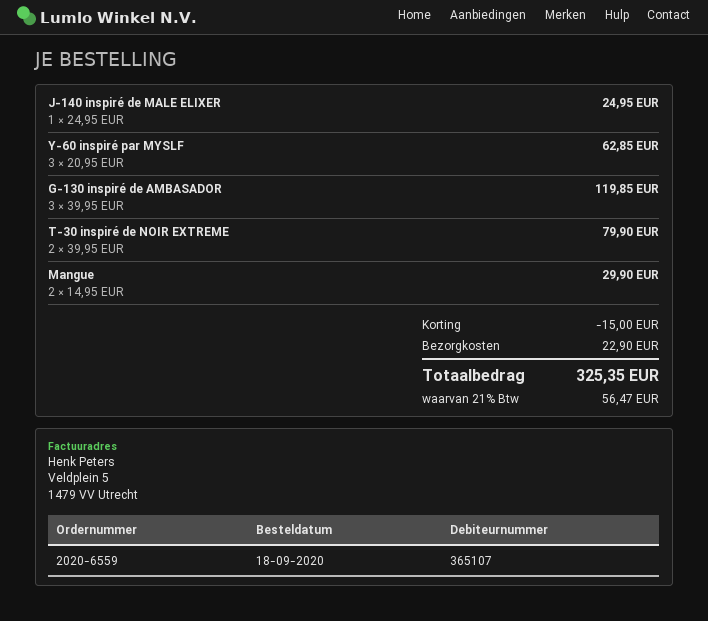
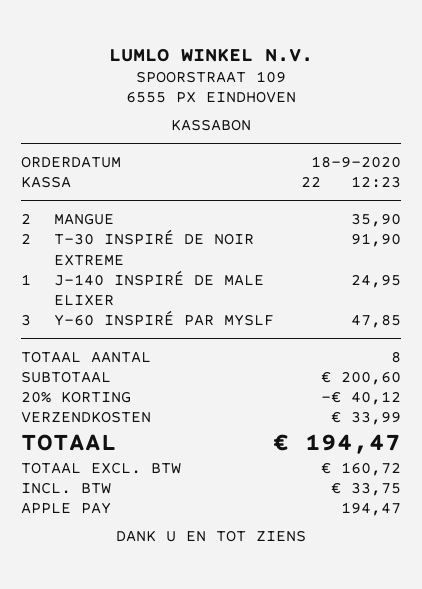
Y-60 inspiré par MYSLF: 3 for 62.85 -> 3 for 47.85
G-130 inspiré de AMBASADOR: 3 for 119.85 -> none
T-30 inspiré de NOIR EXTREME: 2 for 79.90 -> 2 for 91.90
Mangue: 2 for 29.90 -> 2 for 35.90
discount: 15.00 -> 40.12
shipping: 22.90 -> 33.99
tax: 56.47 -> 33.75
total: 325.35 -> 194.47

